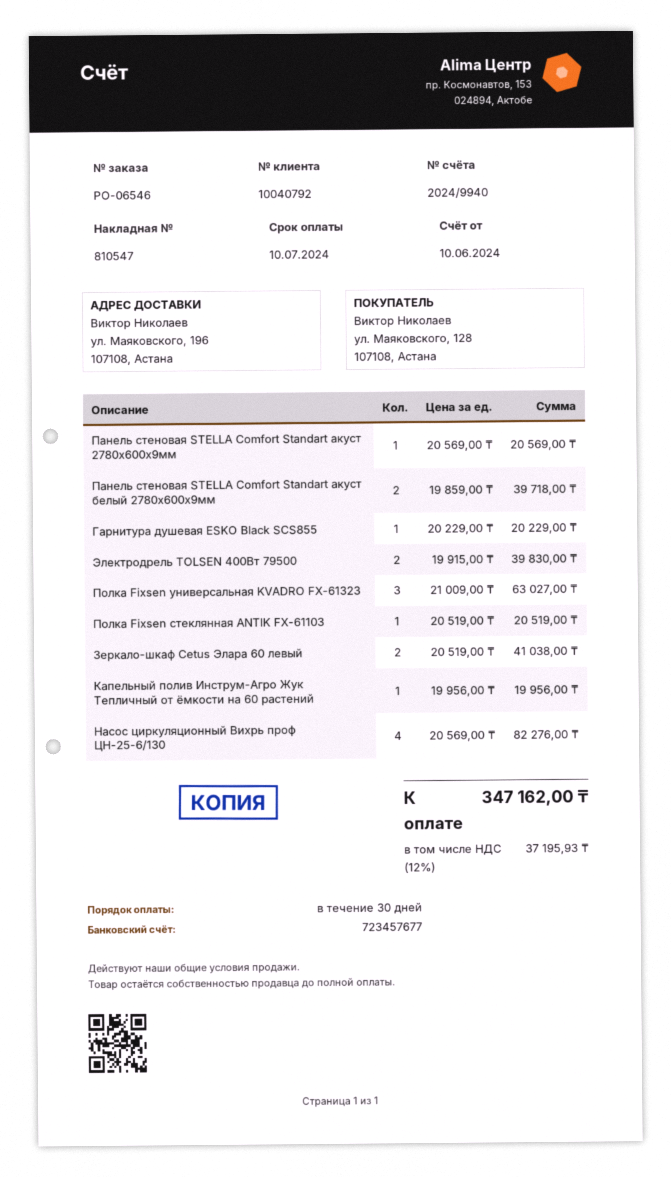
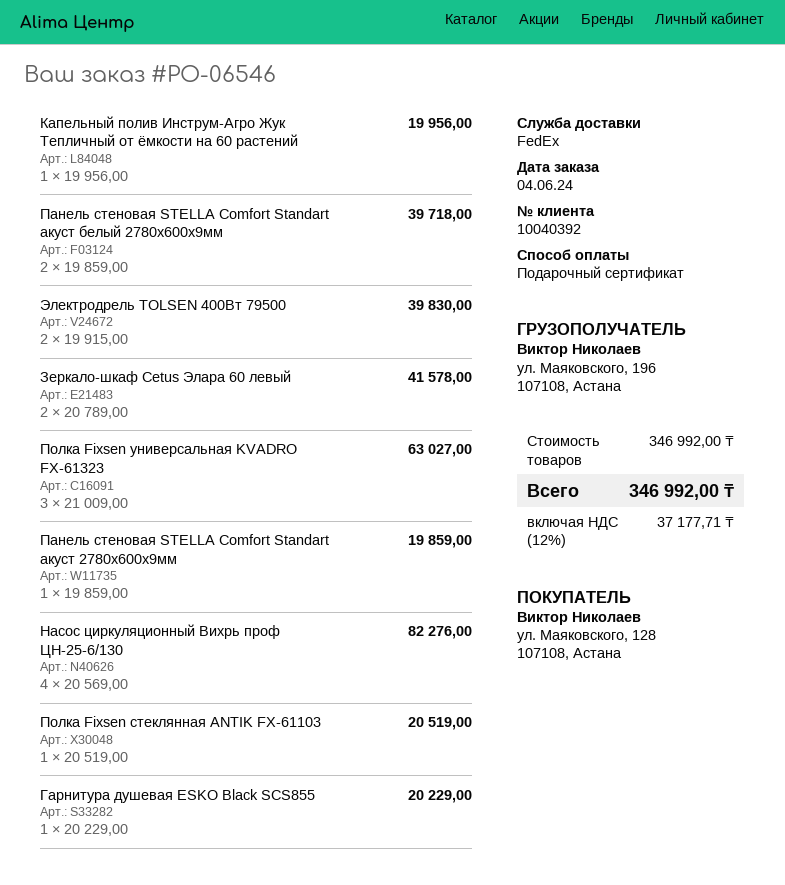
customer number: 10040792 -> 10040392
Панель стеновая STELLA Comfort Standart акуст 2780x600x9мм: 1 x 20569.00 = 20569.00 -> 1 x 19859.00 = 19859.00
Зеркало-шкаф Cetus Элара 60 левый: 2 x 20519.00 = 41038.00 -> 2 x 20789.00 = 41578.00
tax: 12% = 37195.93 -> 12% = 37177.71
total: 347162.00 -> 346992.00

